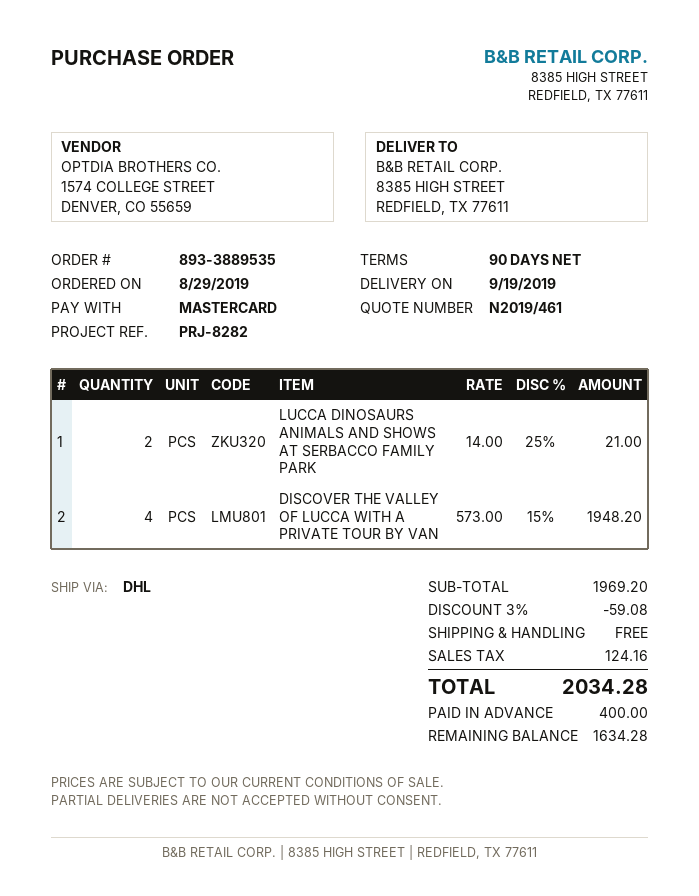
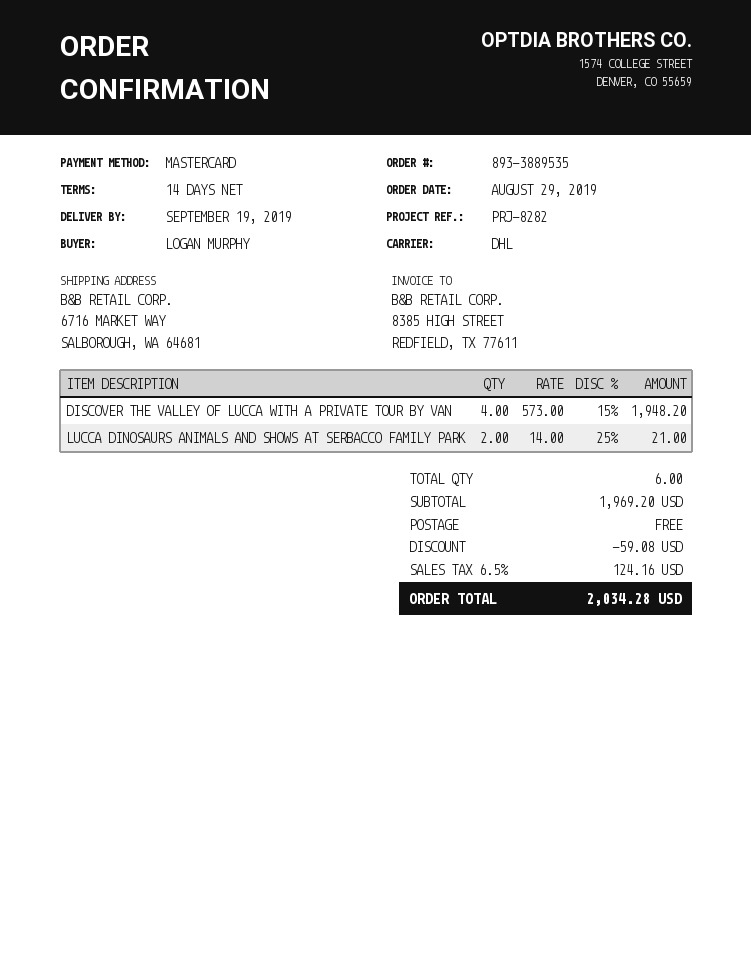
payment terms: 90 days -> 14 days
ship to: 8385 HIGH STREET, REDFIELD, TX 77611 -> 6716 MARKET WAY, SALBOROUGH, WA 64681

